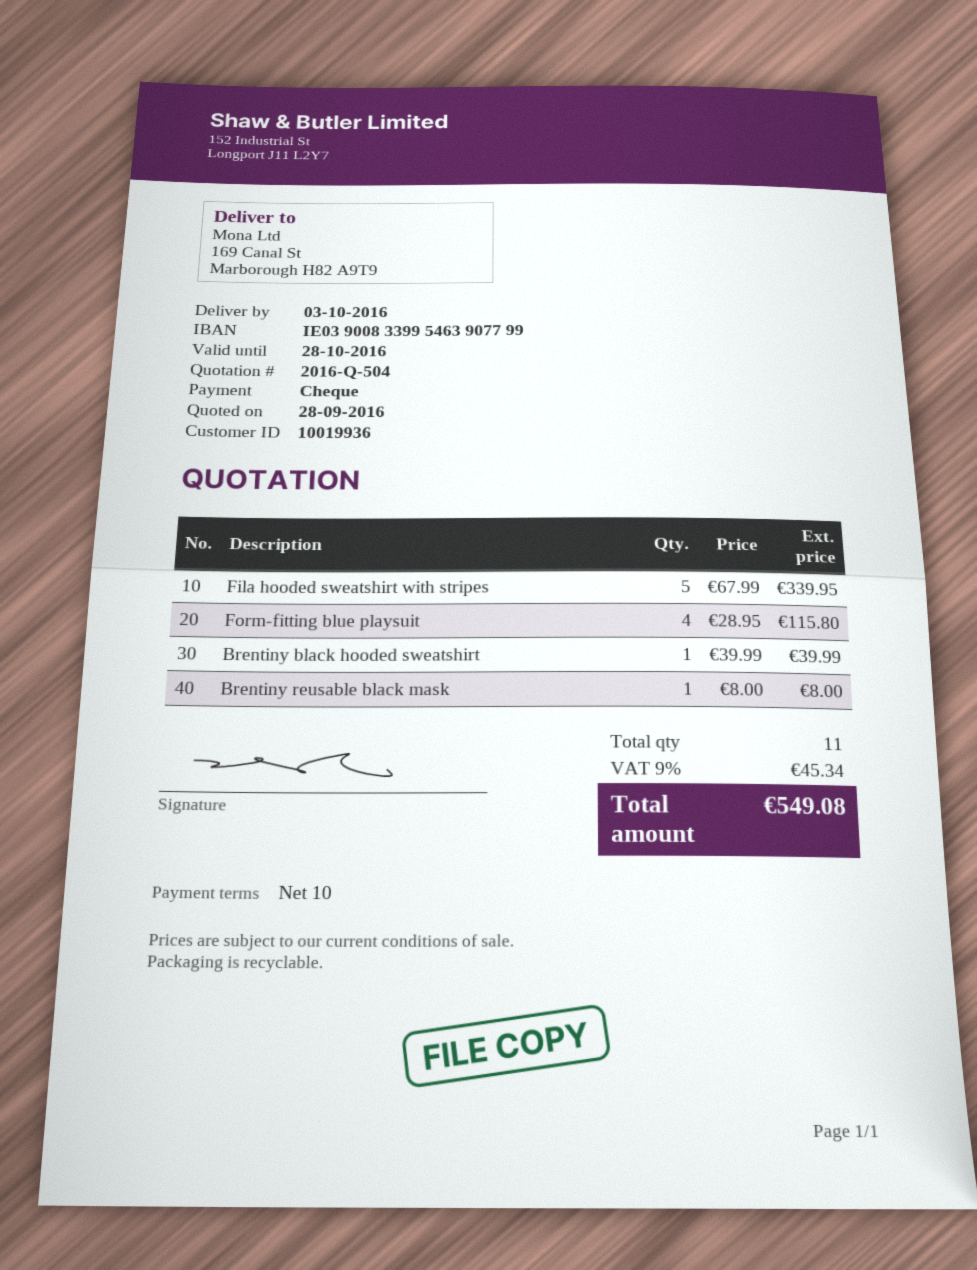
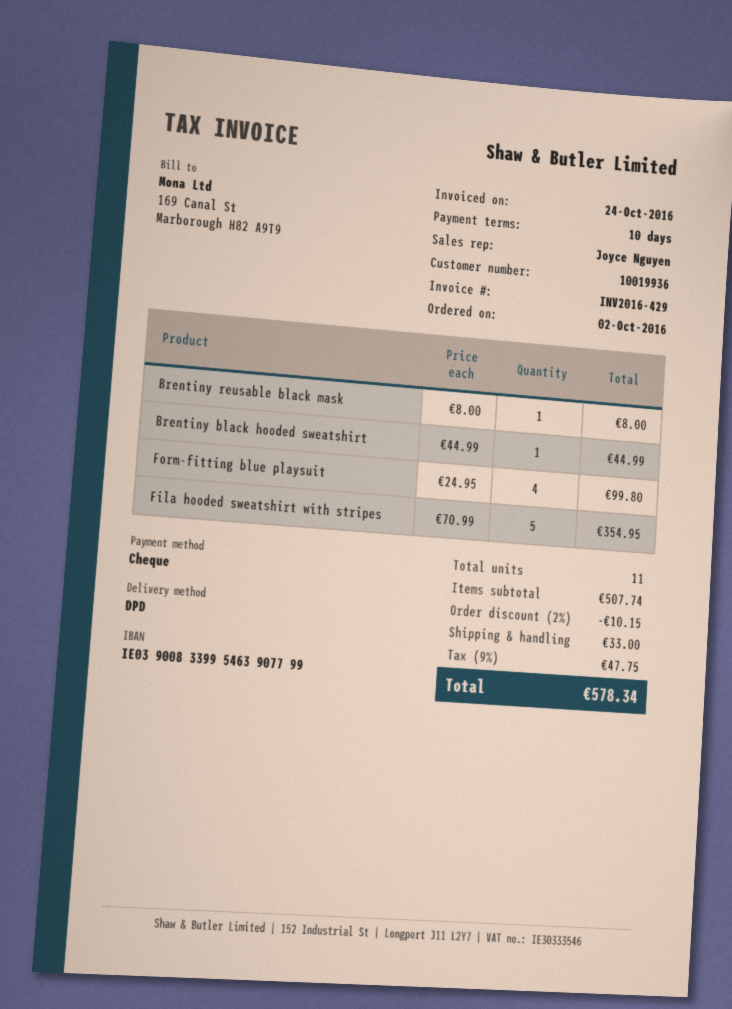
Fila hooded sweatshirt with stripes: 5 x 67.99 = 339.95 -> 5 x 70.99 = 354.95
Form-fitting blue playsuit: 4 x 28.95 = 115.80 -> 4 x 24.95 = 99.80
Brentiny black hooded sweatshirt: 1 x 39.99 = 39.99 -> 1 x 44.99 = 44.99
discount: none -> 2% = 10.15
shipping: none -> 33.00
tax: 9% = 45.34 -> 9% = 47.75
total: 549.08 -> 578.34

